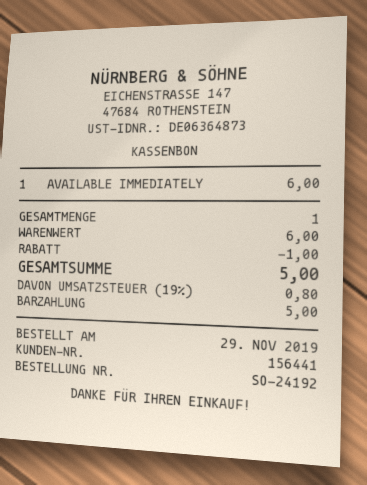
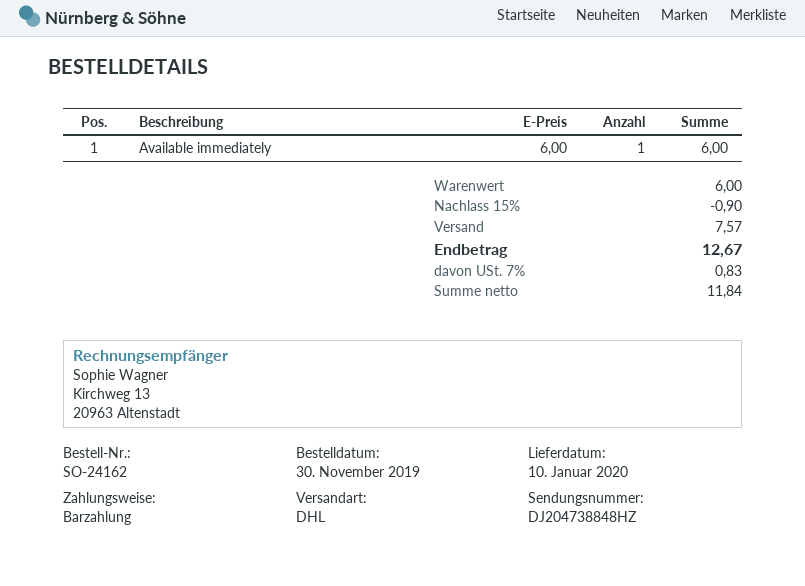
order number: SO-24192 -> SO-24162
order date: 2019-11-29 -> 2019-11-30
discount: 1.00 -> 0.90
shipping: none -> 7.57
tax: 19% = 0.80 -> 7% = 0.83
total: 5.00 -> 12.67

